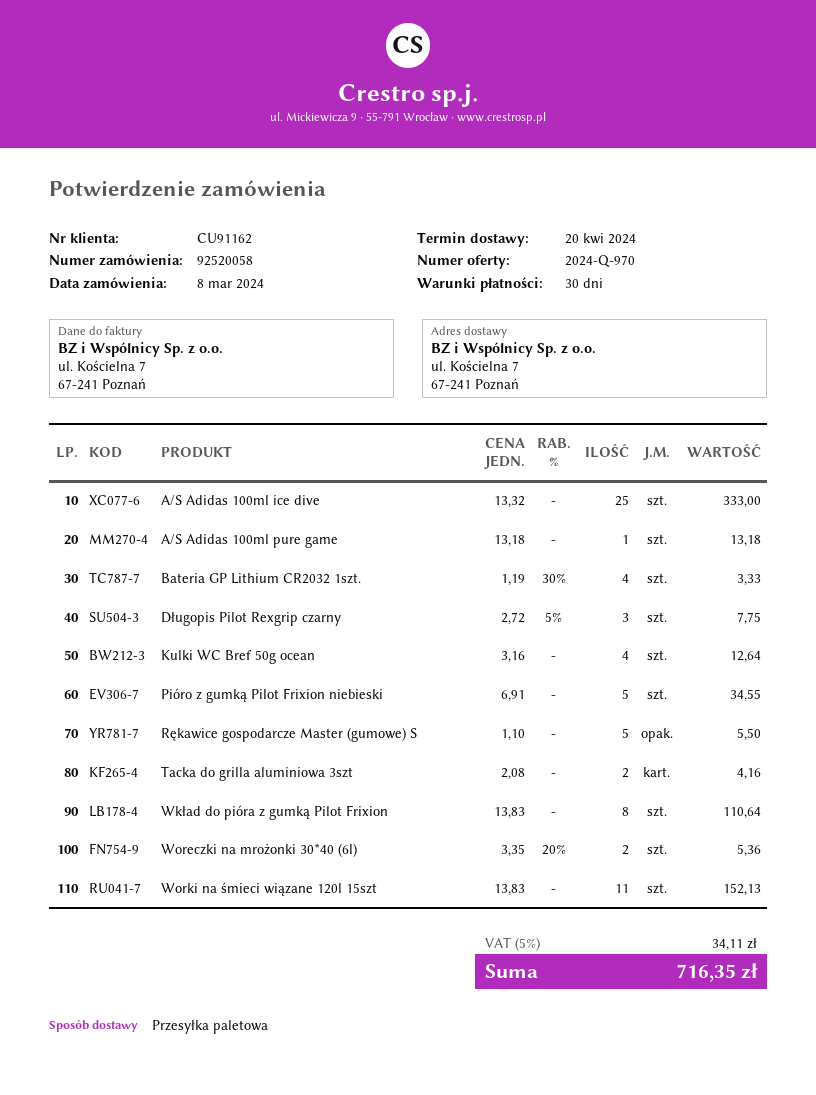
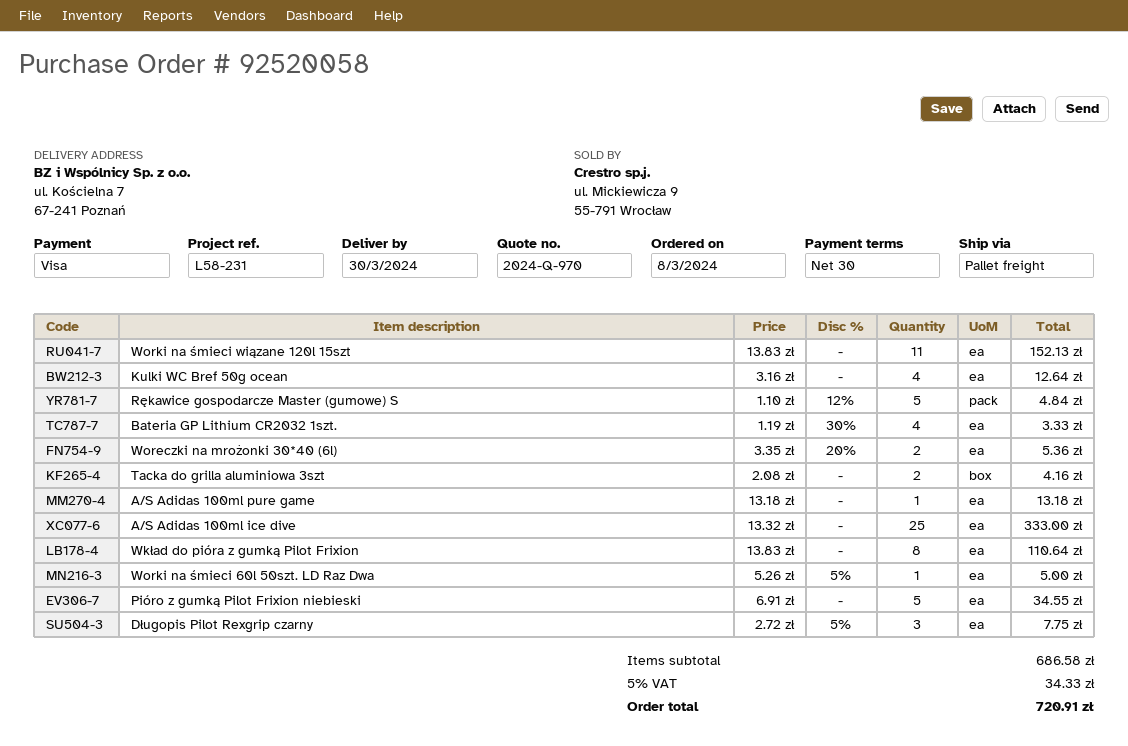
delivery date: 2024-04-20 -> 2024-03-30
Rękawice gospodarcze Master (gumowe) S: 5 x 1.10 = 5.50 -> 5 x 1.10 - 12% = 4.84
Worki na śmieci 60l 50szt. LD Raz Dwa: none -> 1 x 5.26 - 5% = 5.00
tax: 5% = 34.11 -> 5% = 34.33
total: 716.35 -> 720.91

